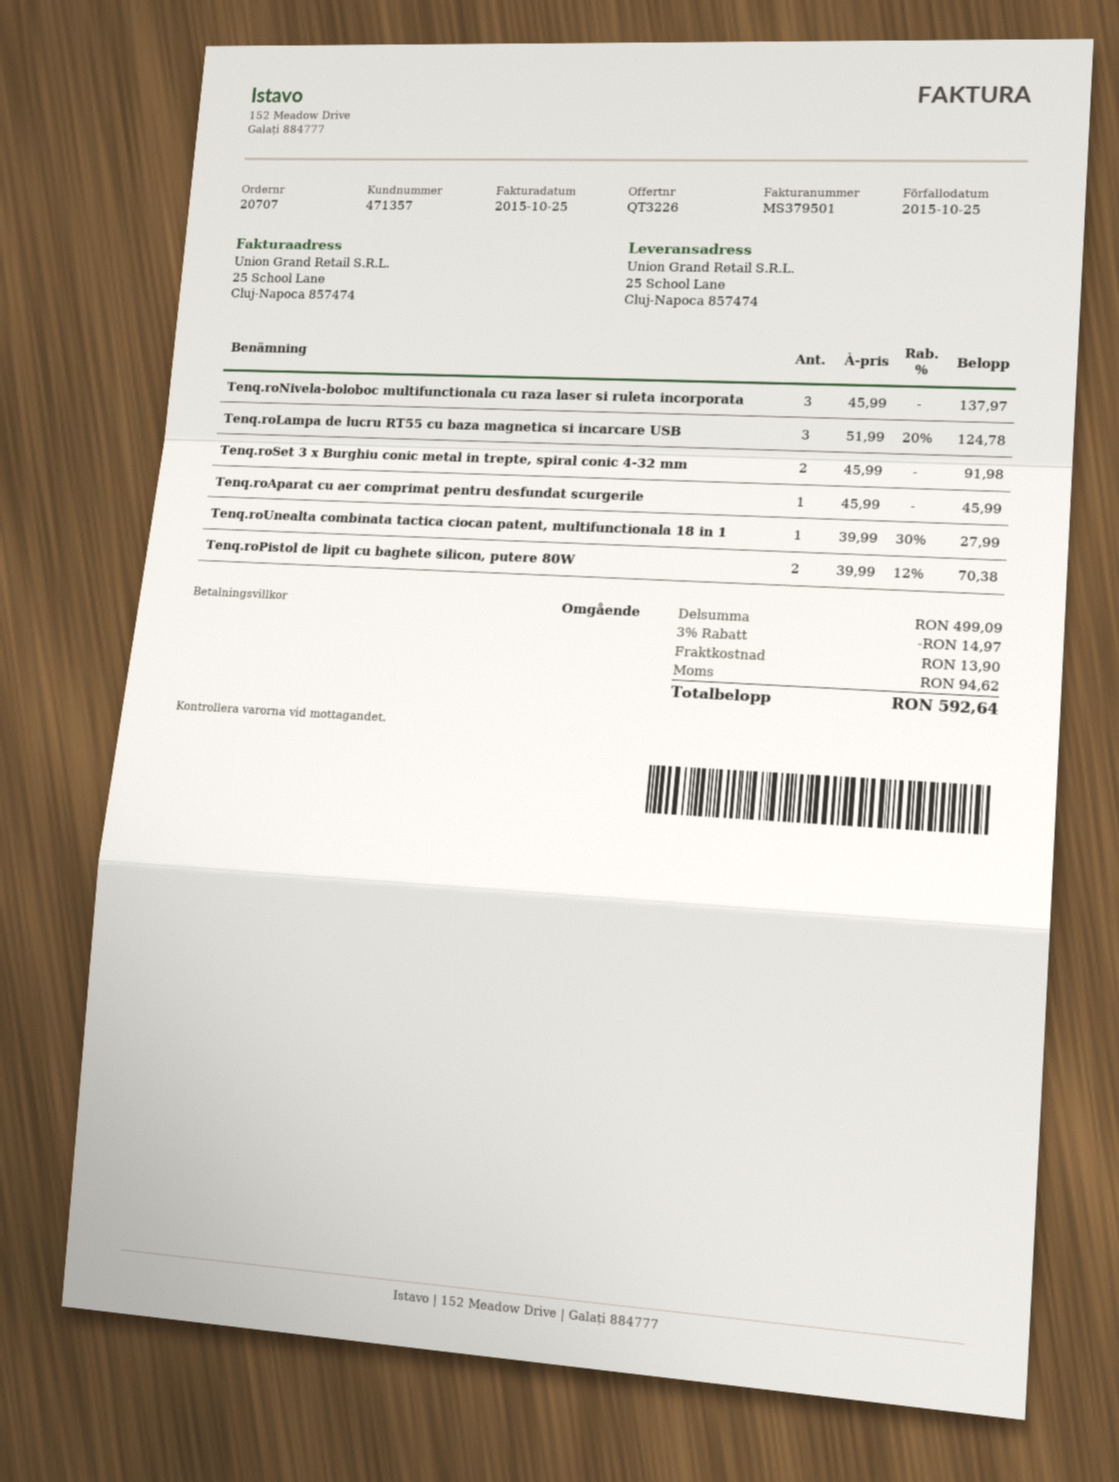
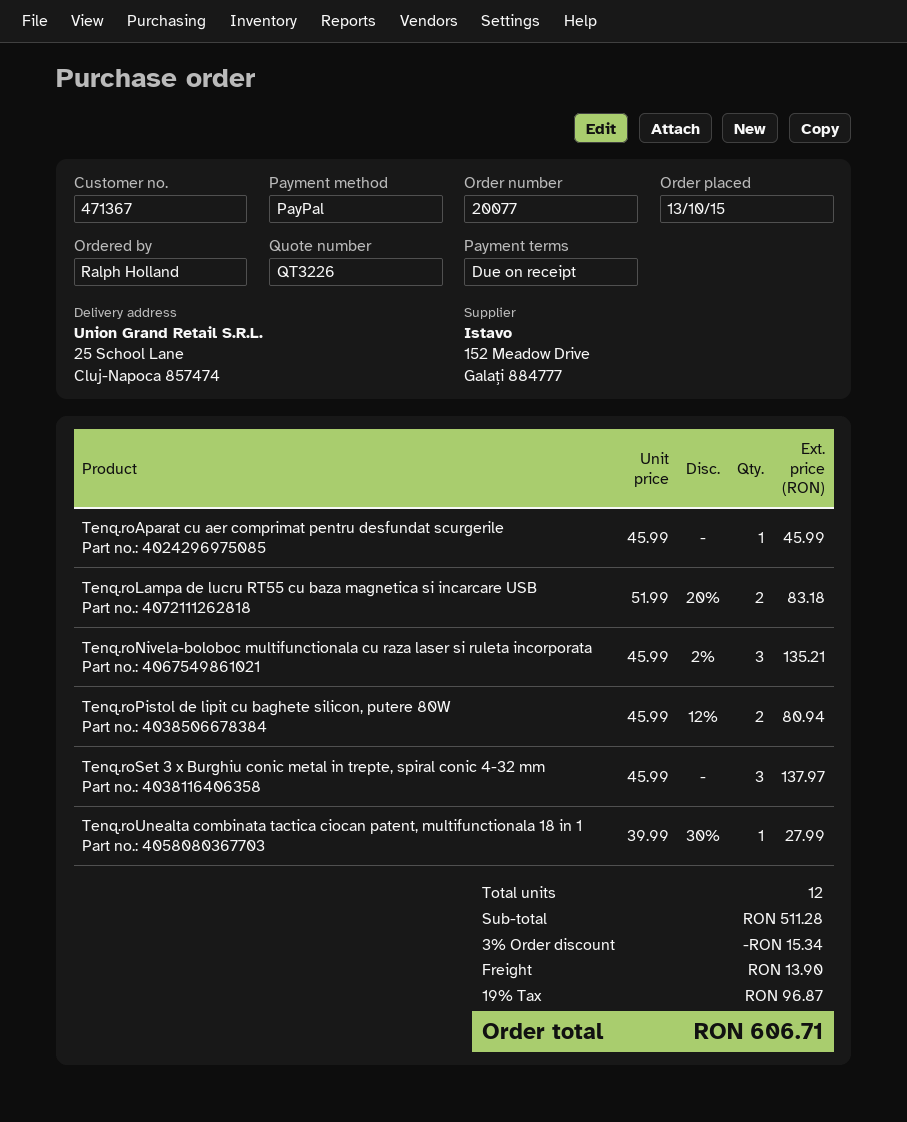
order number: 20707 -> 20077
customer number: 471357 -> 471367
Tenq.roNivela-boloboc multifunctionala cu raza laser si ruleta incorporata: 3 x 45.99 = 137.97 -> 3 x 45.99 - 2% = 135.21
Tenq.roLampa de lucru RT55 cu baza magnetica si incarcare USB: 3 x 51.99 - 20% = 124.78 -> 2 x 51.99 - 20% = 83.18
Tenq.roSet 3 x Burghiu conic metal in trepte, spiral conic 4-32 mm: 2 x 45.99 = 91.98 -> 3 x 45.99 = 137.97
Tenq.roPistol de lipit cu baghete silicon, putere 80W: 2 x 39.99 - 12% = 70.38 -> 2 x 45.99 - 12% = 80.94
subtotal: 499.09 -> 511.28
discount: 3% = 14.97 -> 3% = 15.34
tax: 94.62 -> 96.87
total: 592.64 -> 606.71

